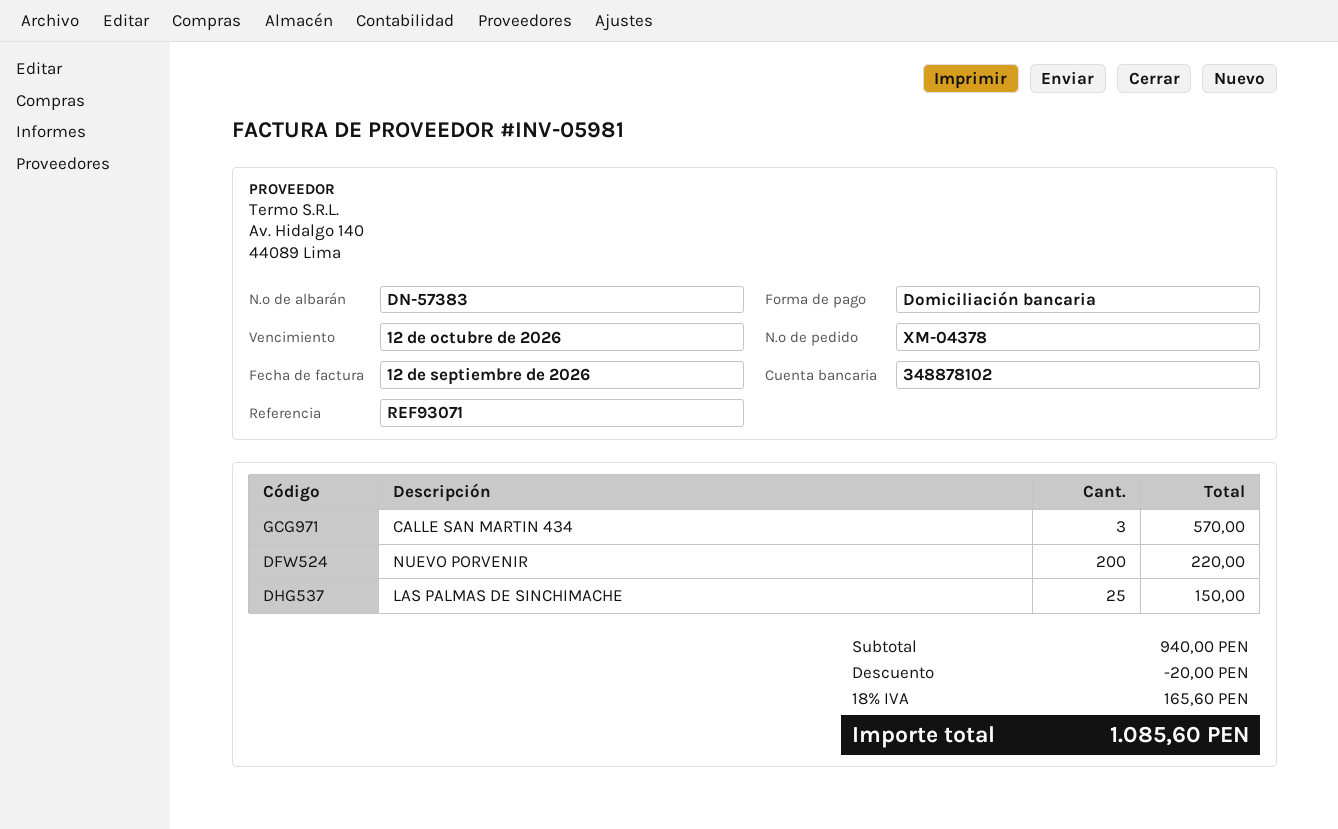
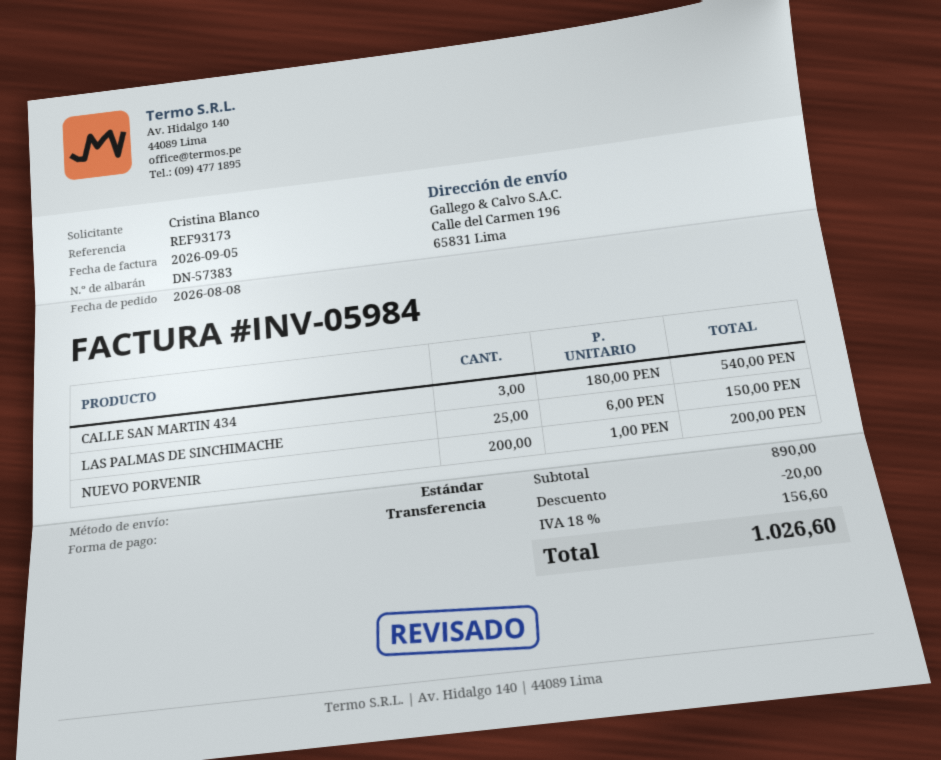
invoice number: INV-05981 -> INV-05984
invoice date: 2026-09-12 -> 2026-09-05
reference: REF93071 -> REF93173
payment method: direct debit -> bank transfer
CALLE SAN MARTIN 434: 3 for 570.00 -> 3 for 540.00
NUEVO PORVENIR: 200 for 220.00 -> 200 for 200.00
subtotal: 940.00 -> 890.00
tax: 18% = 165.60 -> 18% = 156.60
total: 1085.60 -> 1026.60

